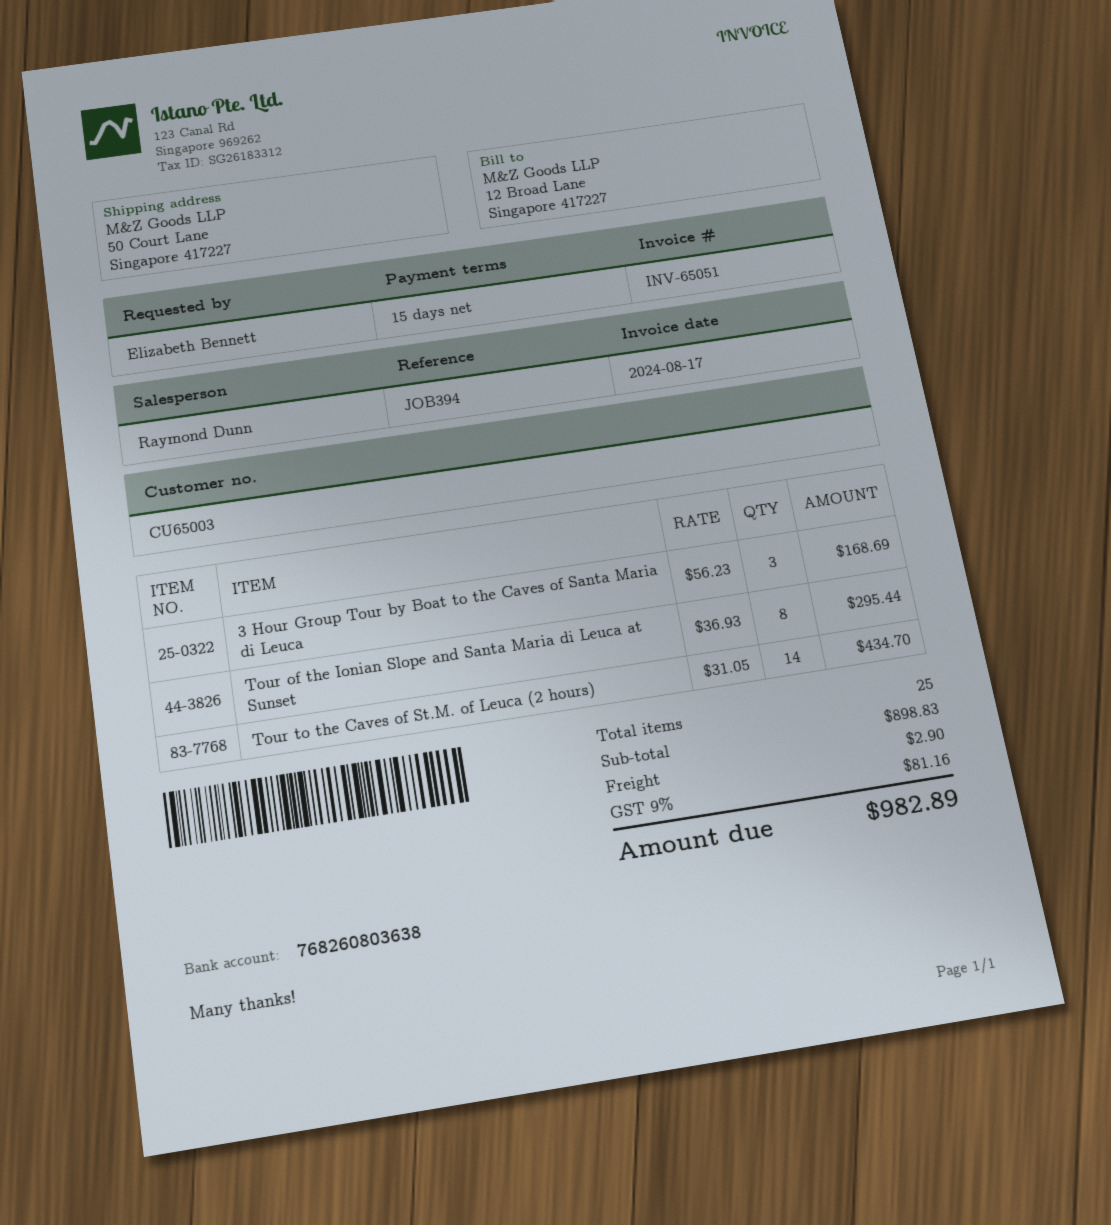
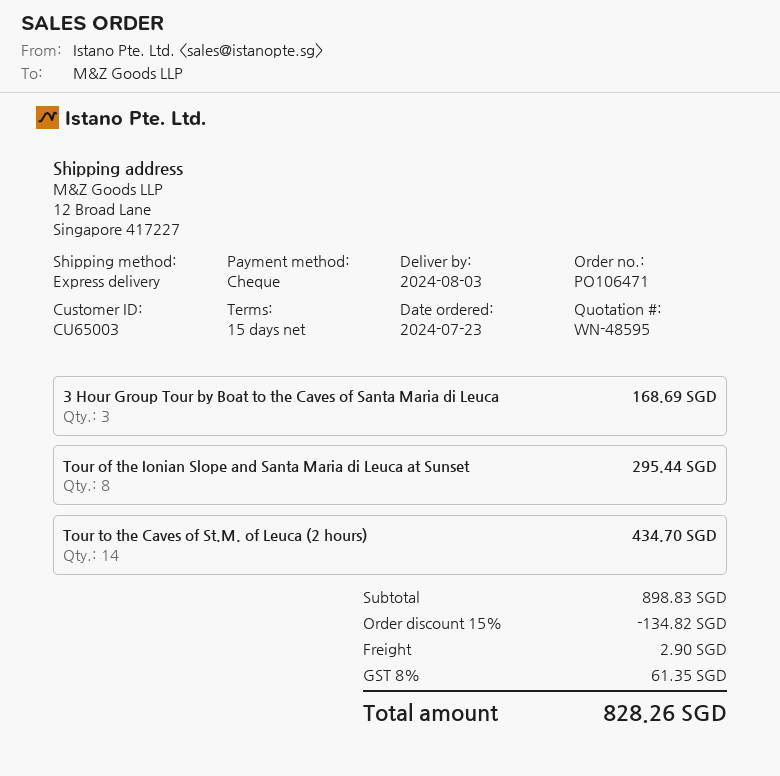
ship to: 50 Court Lane, Singapore 417227 -> 12 Broad Lane, Singapore 417227
discount: none -> 15% = 134.82
tax: 9% = 81.16 -> 8% = 61.35
total: 982.89 -> 828.26

